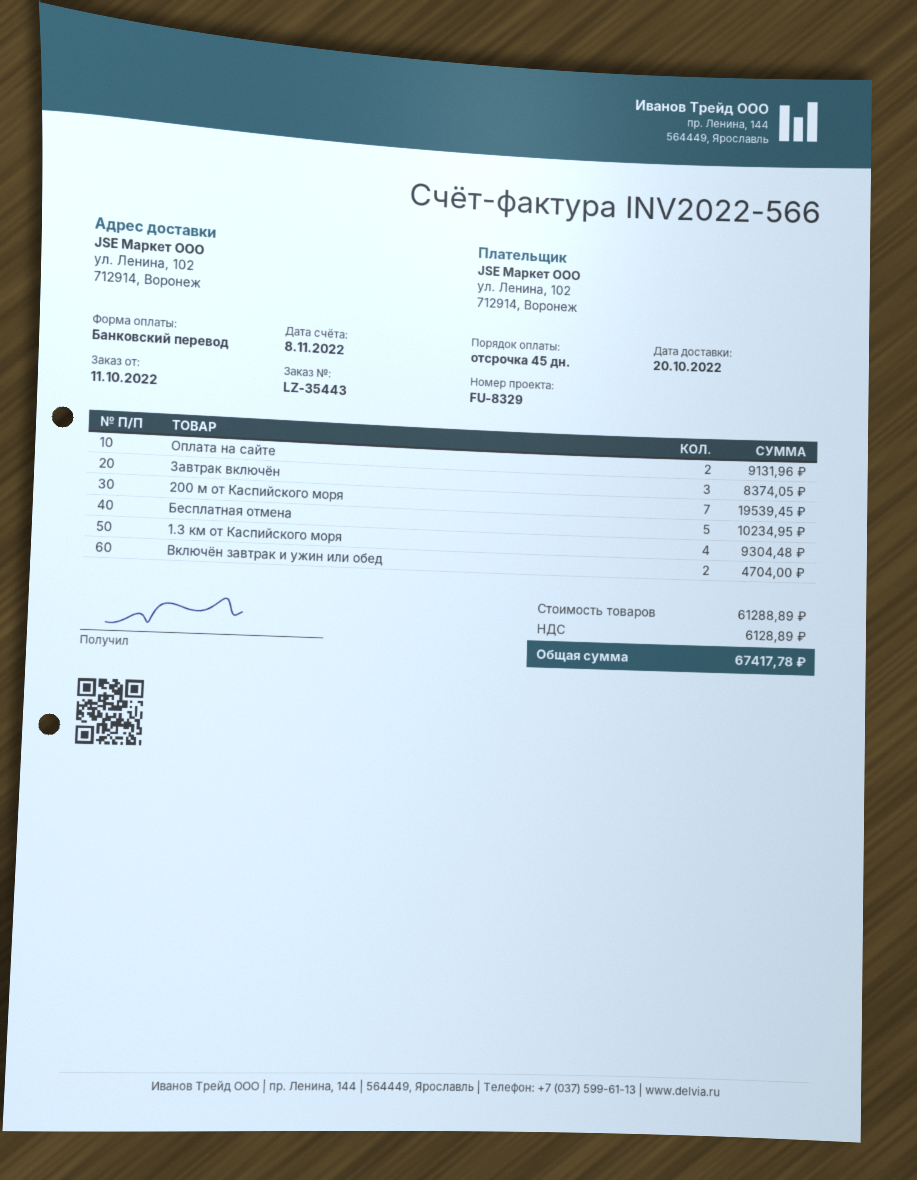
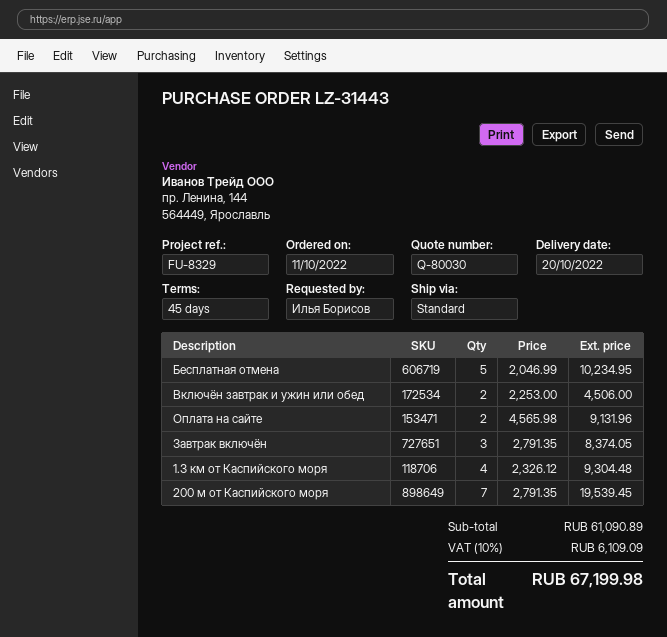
order number: LZ-35443 -> LZ-31443
Включён завтрак и ужин или обед: 2 for 4704.00 -> 2 for 4506.00
subtotal: 61288.89 -> 61090.89
tax: 6128.89 -> 6109.09
total: 67417.78 -> 67199.98

